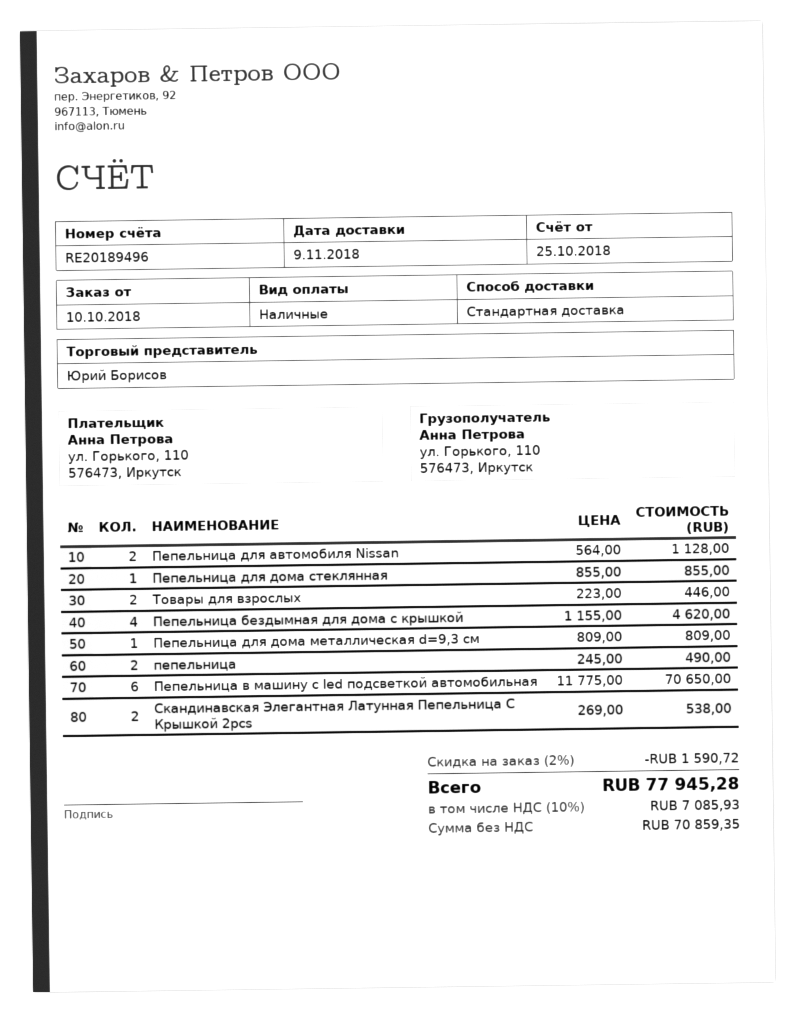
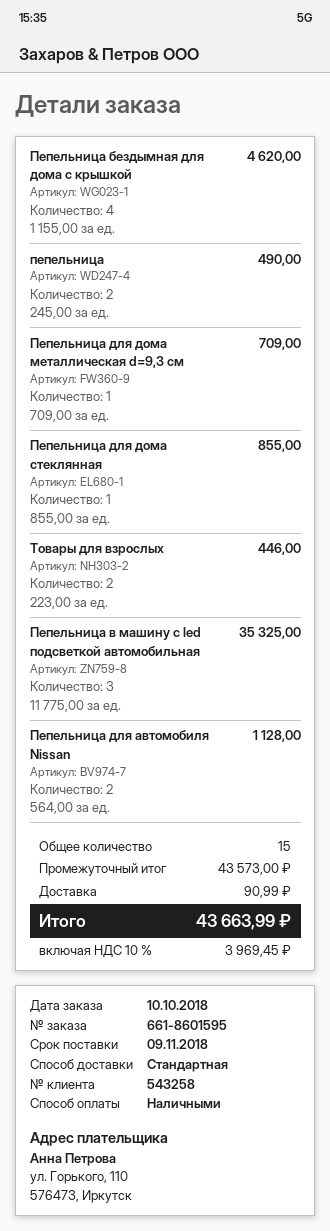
Пепельница для дома металлическая d=9,3 см: 1 x 809.00 = 809.00 -> 1 x 709.00 = 709.00
Пепельница в машину с led подсветкой автомобильная: 6 x 11775.00 = 70650.00 -> 3 x 11775.00 = 35325.00
Скандинавская Элегантная Латунная Пепельница С Крышкой 2pcs: 2 x 269.00 = 538.00 -> none
discount: 2% = 1590.72 -> none
shipping: none -> 90.99
tax: 10% = 7085.93 -> 10% = 3969.45
total: 77945.28 -> 43663.99

